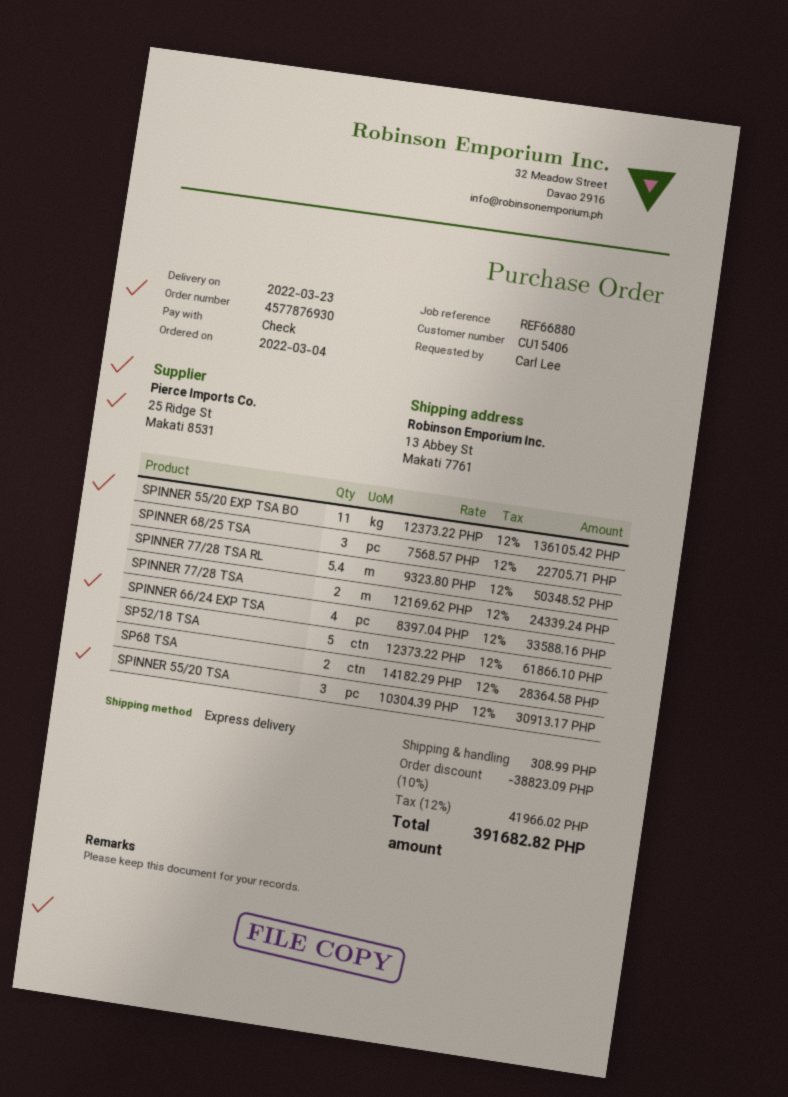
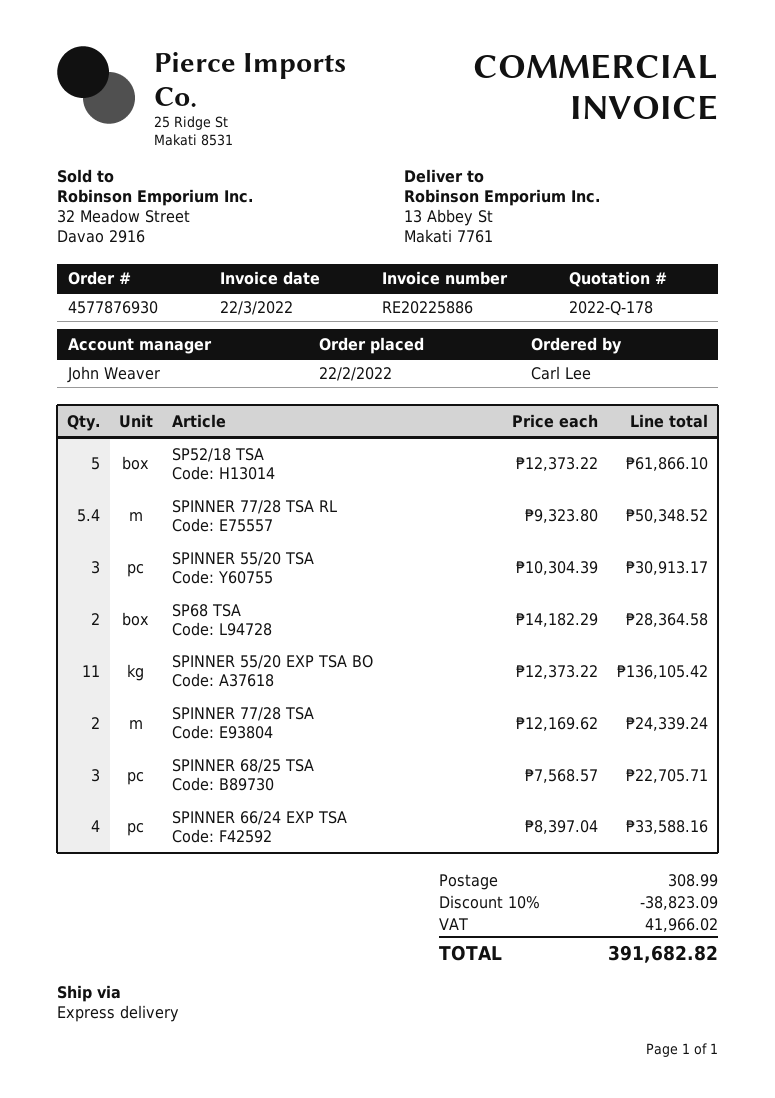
order date: 2022-03-04 -> 2022-02-22

